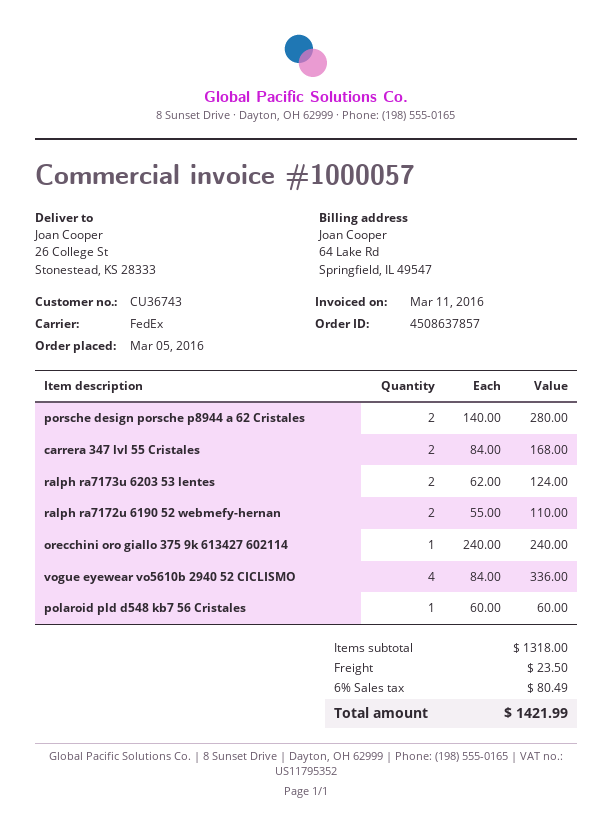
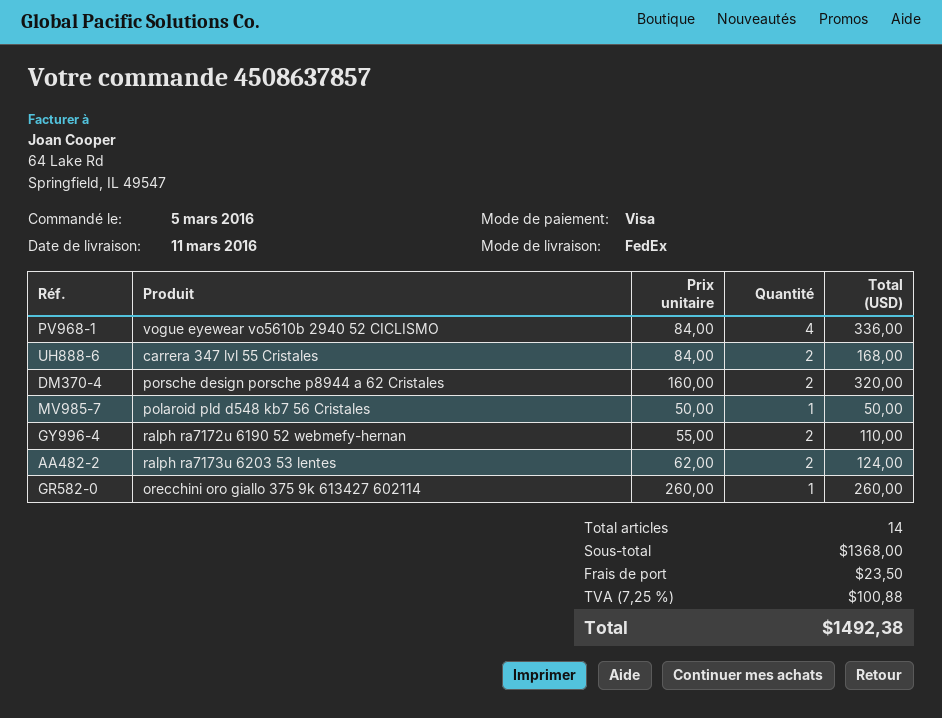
porsche design porsche p8944 a 62 Cristales: 2 x 140.00 = 280.00 -> 2 x 160.00 = 320.00
orecchini oro giallo 375 9k 613427 602114: 1 x 240.00 = 240.00 -> 1 x 260.00 = 260.00
polaroid pld d548 kb7 56 Cristales: 1 x 60.00 = 60.00 -> 1 x 50.00 = 50.00
subtotal: 1318.00 -> 1368.00
tax: 6% = 80.49 -> 7.25% = 100.88
total: 1421.99 -> 1492.38

